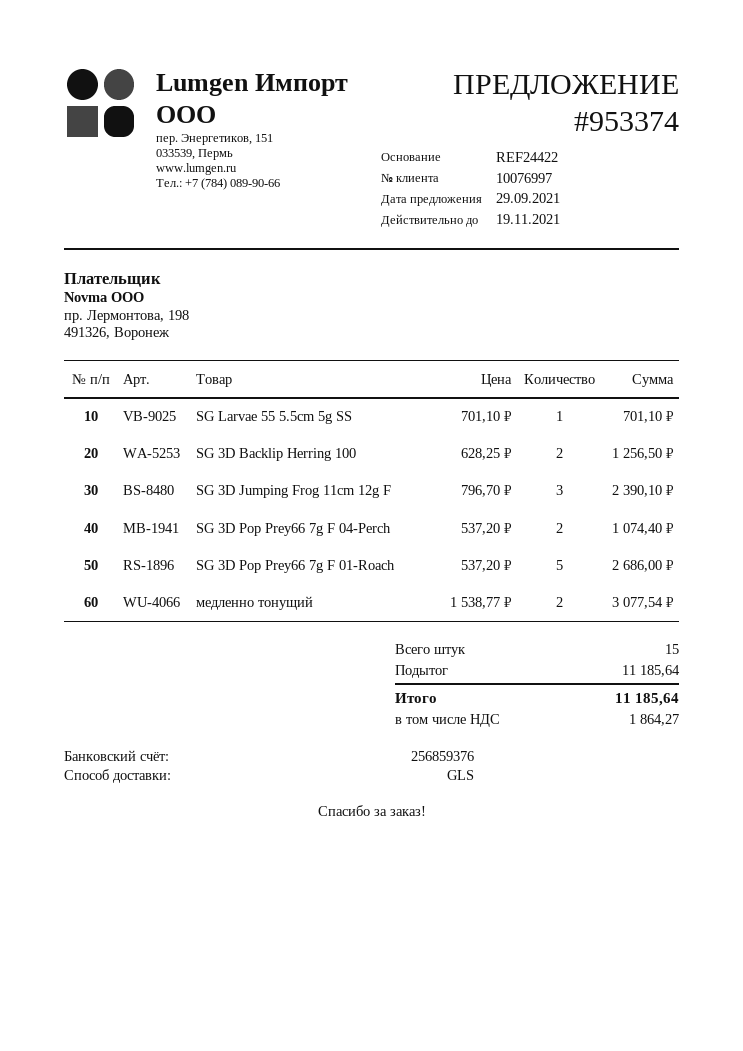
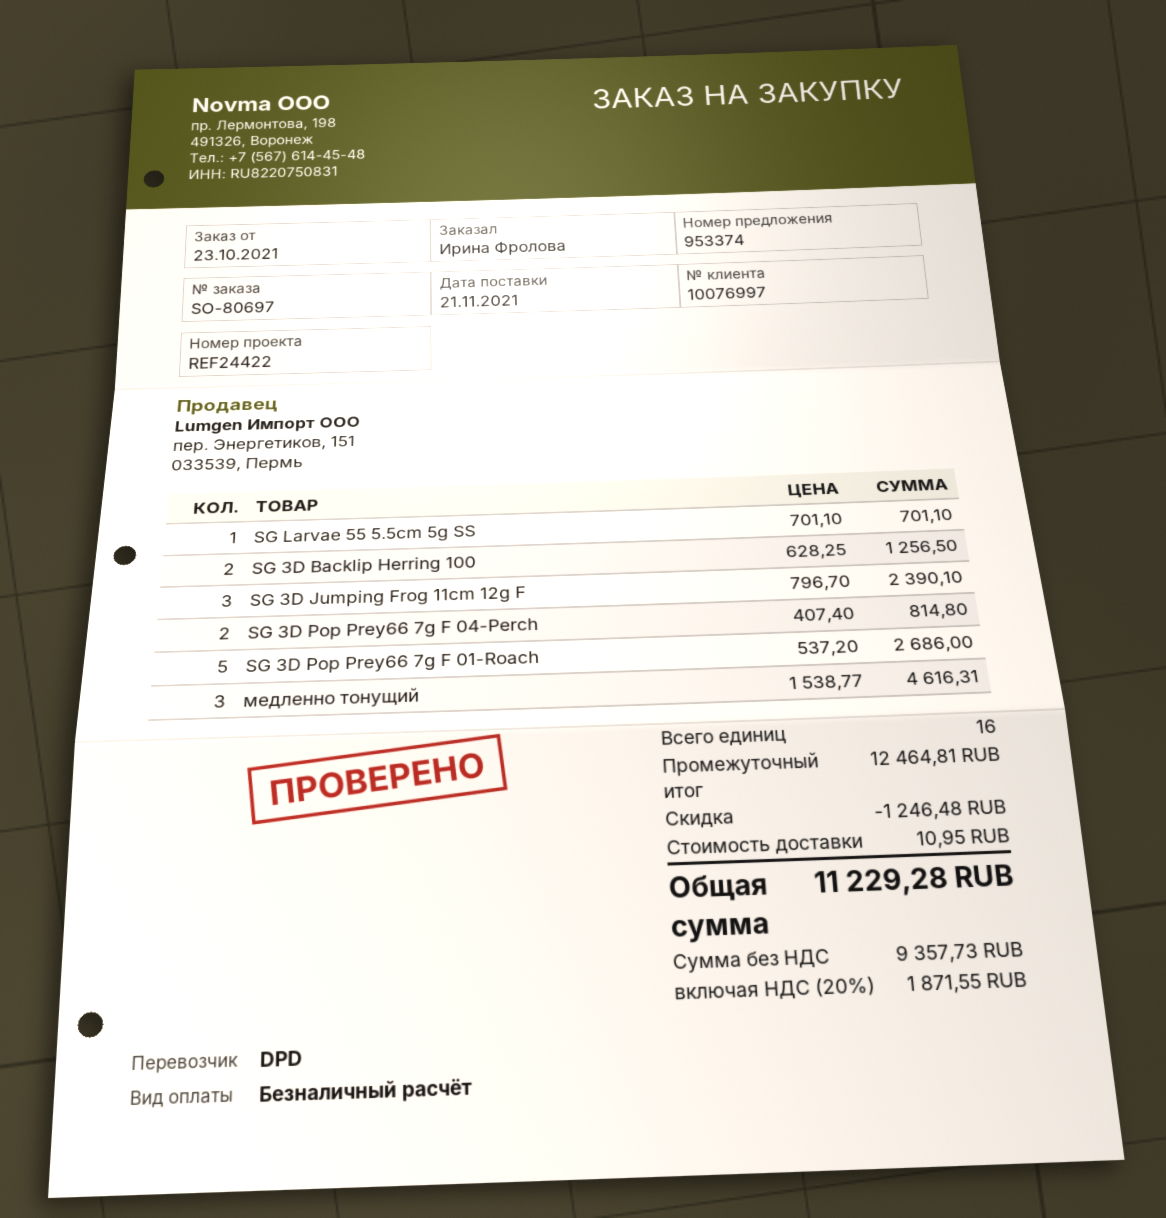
shipping method: GLS -> DPD
SG 3D Pop Prey66 7g F 04-Perch: 2 x 537.20 = 1074.40 -> 2 x 407.40 = 814.80
медленно тонущий: 2 x 1538.77 = 3077.54 -> 3 x 1538.77 = 4616.31
total quantity: 15 -> 16
subtotal: 11185.64 -> 12464.81
discount: none -> 1246.48
shipping: none -> 10.95
tax: 1864.27 -> 1871.55
total: 11185.64 -> 11229.28

